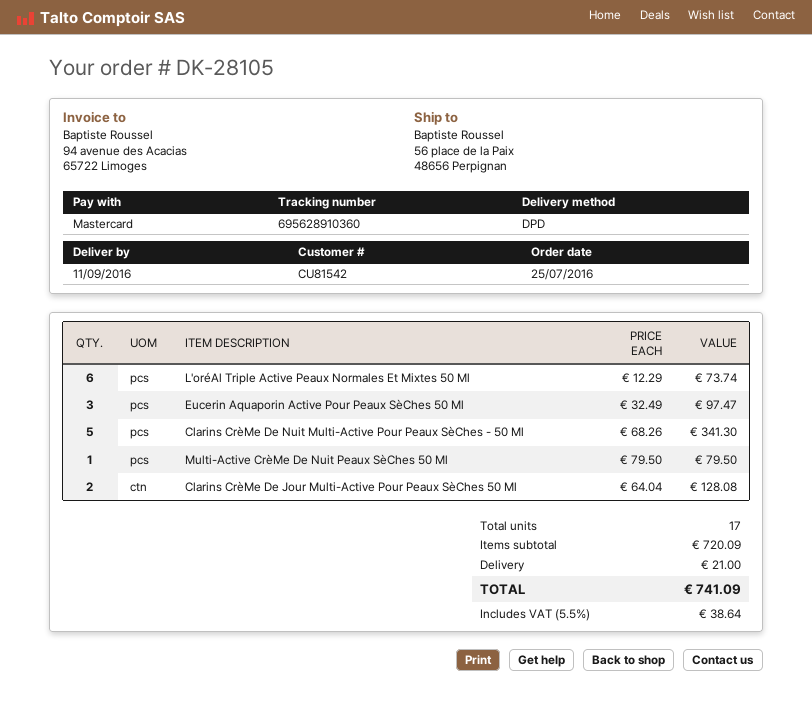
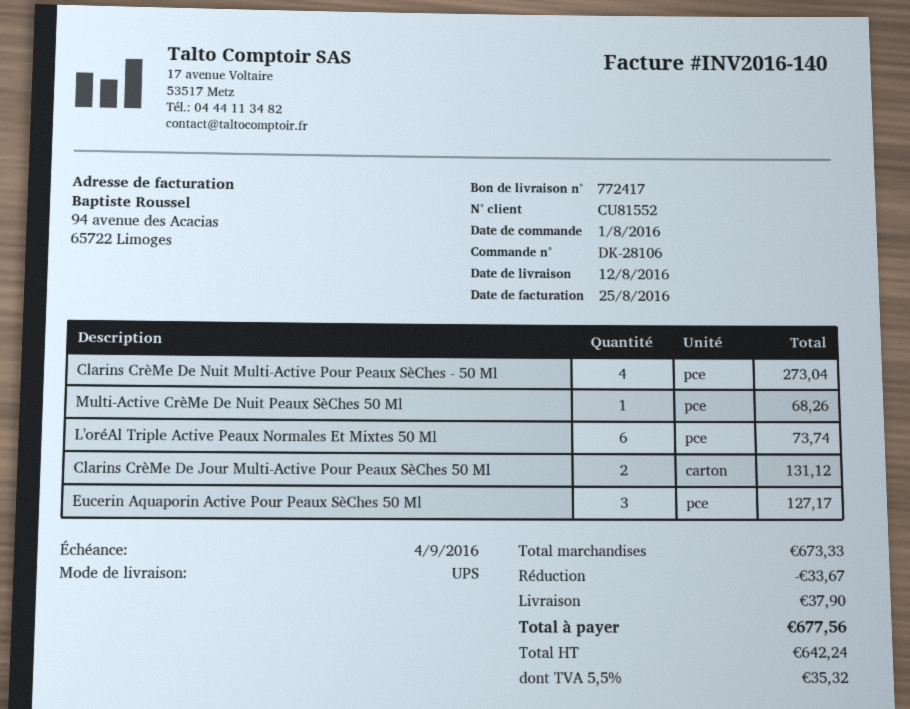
order number: DK-28105 -> DK-28106
order date: 2016-07-25 -> 2016-08-01
delivery date: 2016-09-11 -> 2016-08-12
customer number: CU81542 -> CU81552
shipping method: DPD -> UPS
Eucerin Aquaporin Active Pour Peaux SèChes 50 Ml: 3 for 97.47 -> 3 for 127.17
Clarins CrèMe De Nuit Multi-Active Pour Peaux SèChes - 50 Ml: 5 for 341.30 -> 4 for 273.04
Multi-Active CrèMe De Nuit Peaux SèChes 50 Ml: 1 for 79.50 -> 1 for 68.26
Clarins CrèMe De Jour Multi-Active Pour Peaux SèChes 50 Ml: 2 for 128.08 -> 2 for 131.12
subtotal: 720.09 -> 673.33
discount: none -> 33.67
shipping: 21.00 -> 37.90
tax: 5.5% = 38.64 -> 5.5% = 35.32
total: 741.09 -> 677.56

